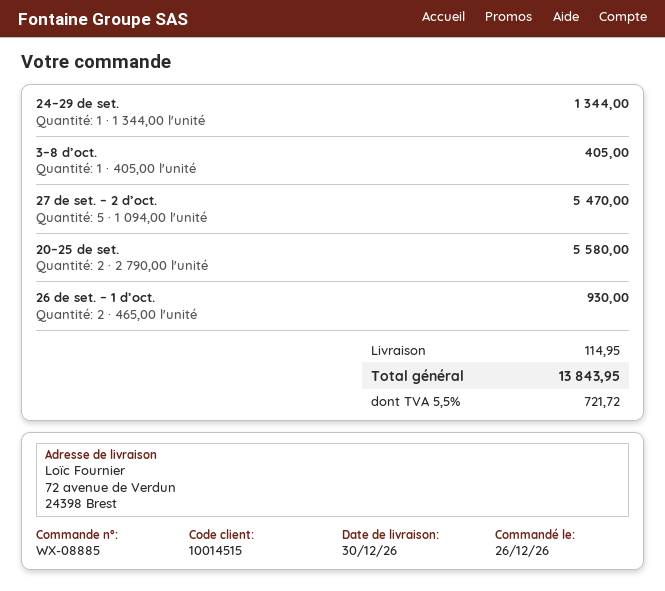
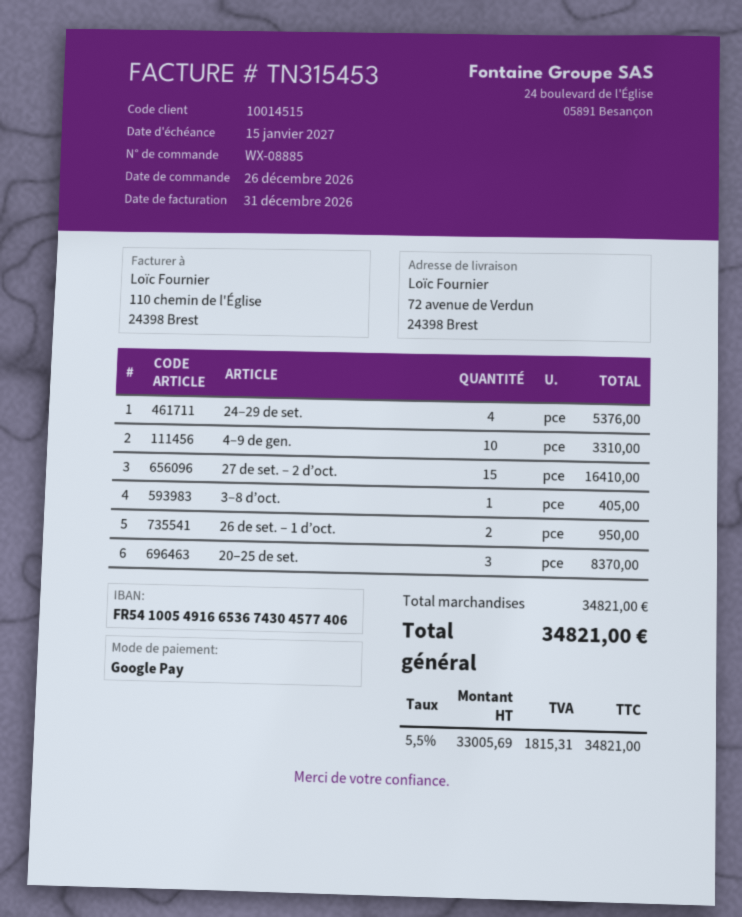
24–29 de set.: 1 for 1344.00 -> 4 for 5376.00
27 de set. – 2 d’oct.: 5 for 5470.00 -> 15 for 16410.00
20–25 de set.: 2 for 5580.00 -> 3 for 8370.00
26 de set. – 1 d’oct.: 2 for 930.00 -> 2 for 950.00
4–9 de gen.: none -> 10 for 3310.00
shipping: 114.95 -> none
tax: 5.5% = 721.72 -> 5.5% = 1815.31
total: 13843.95 -> 34821.00

